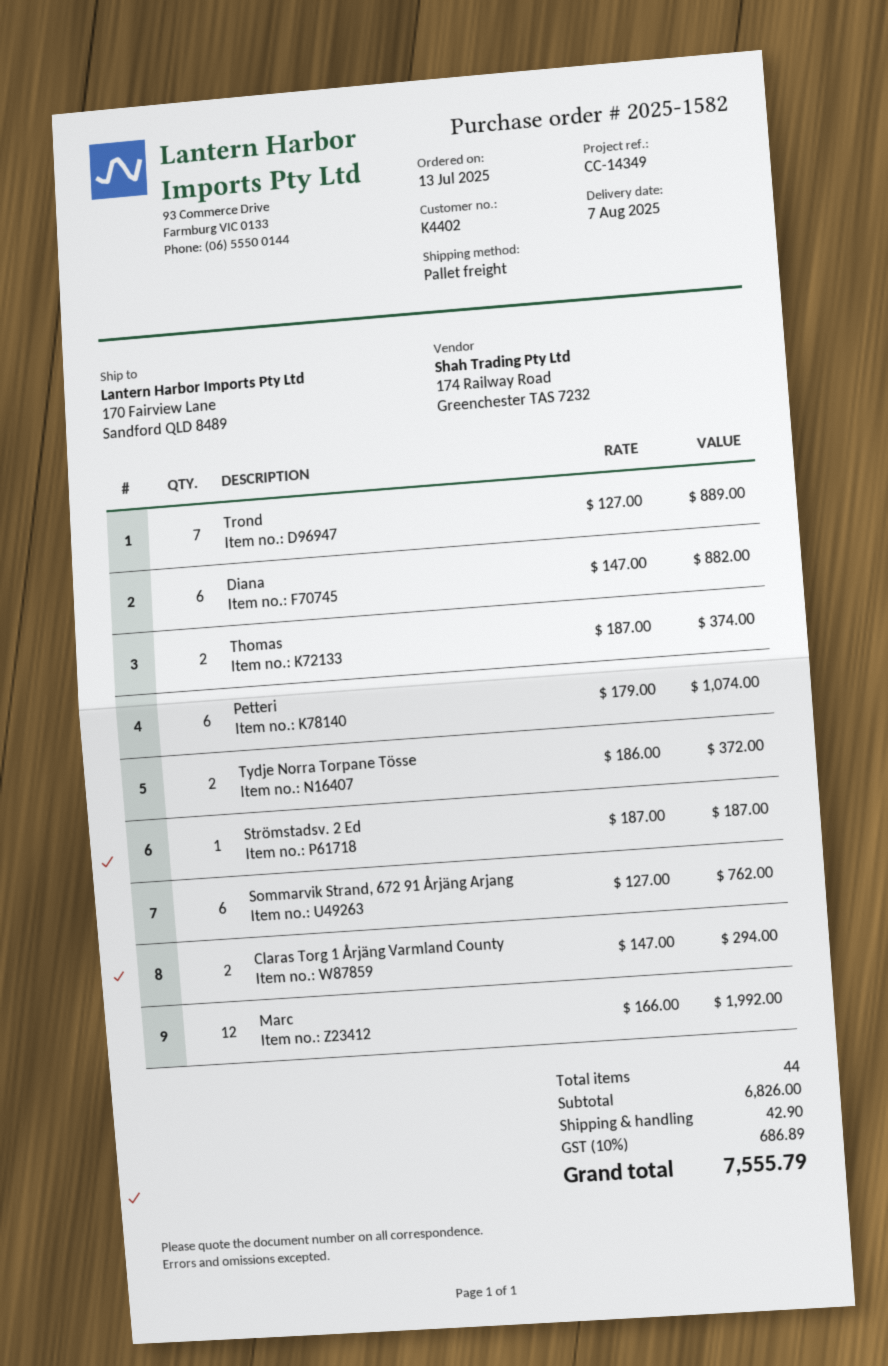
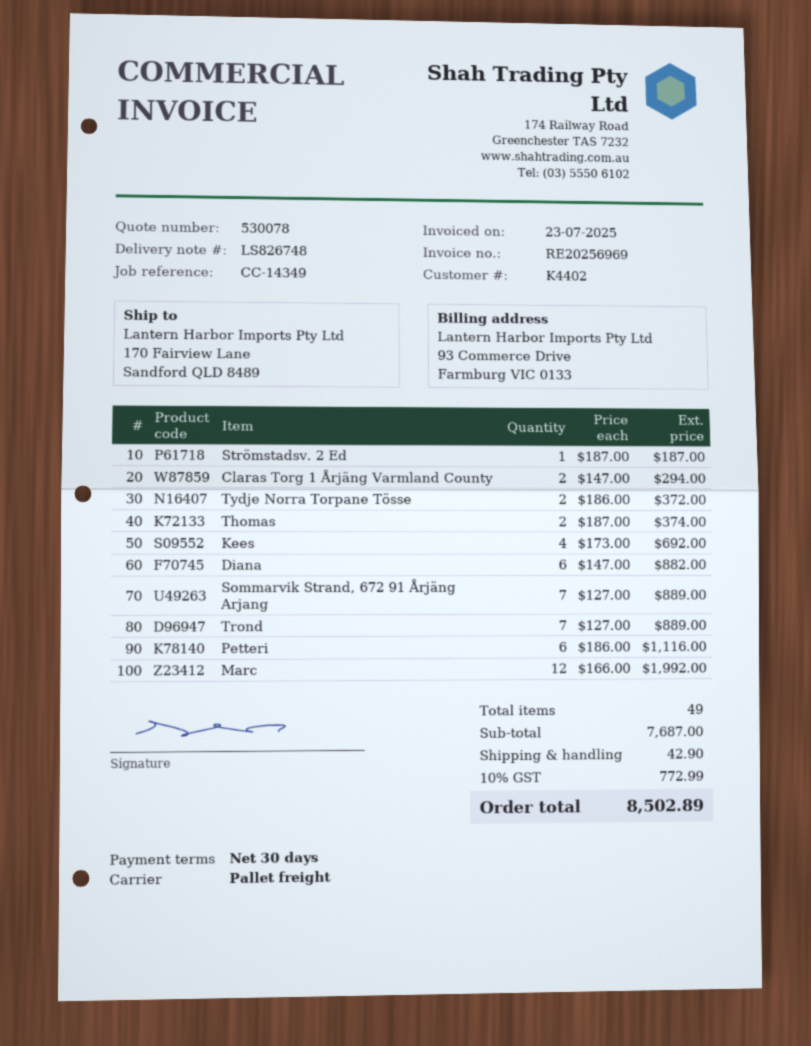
Petteri: 6 x 179.00 = 1074.00 -> 6 x 186.00 = 1116.00
Sommarvik Strand, 672 91 Årjäng Arjang: 6 x 127.00 = 762.00 -> 7 x 127.00 = 889.00
Kees: none -> 4 x 173.00 = 692.00
total quantity: 44 -> 49
subtotal: 6826.00 -> 7687.00
tax: 10% = 686.89 -> 10% = 772.99
total: 7555.79 -> 8502.89

